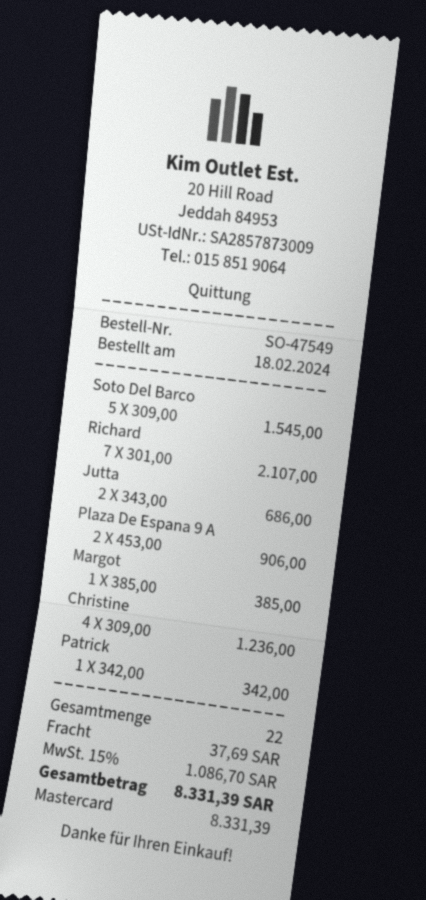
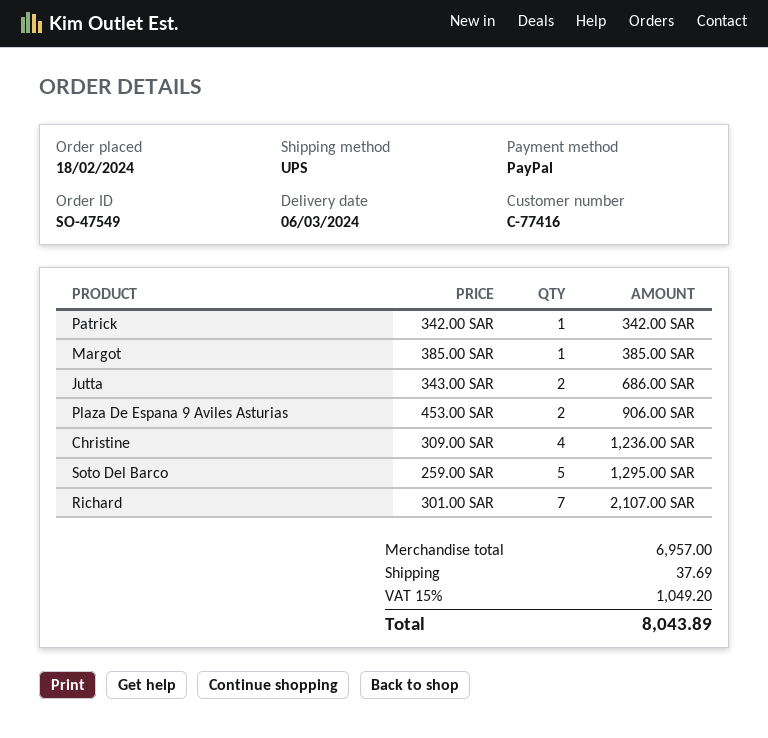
payment method: Mastercard -> PayPal
Soto Del Barco: 5 x 309.00 = 1545.00 -> 5 x 259.00 = 1295.00
tax: 15% = 1086.70 -> 15% = 1049.20
total: 8331.39 -> 8043.89

